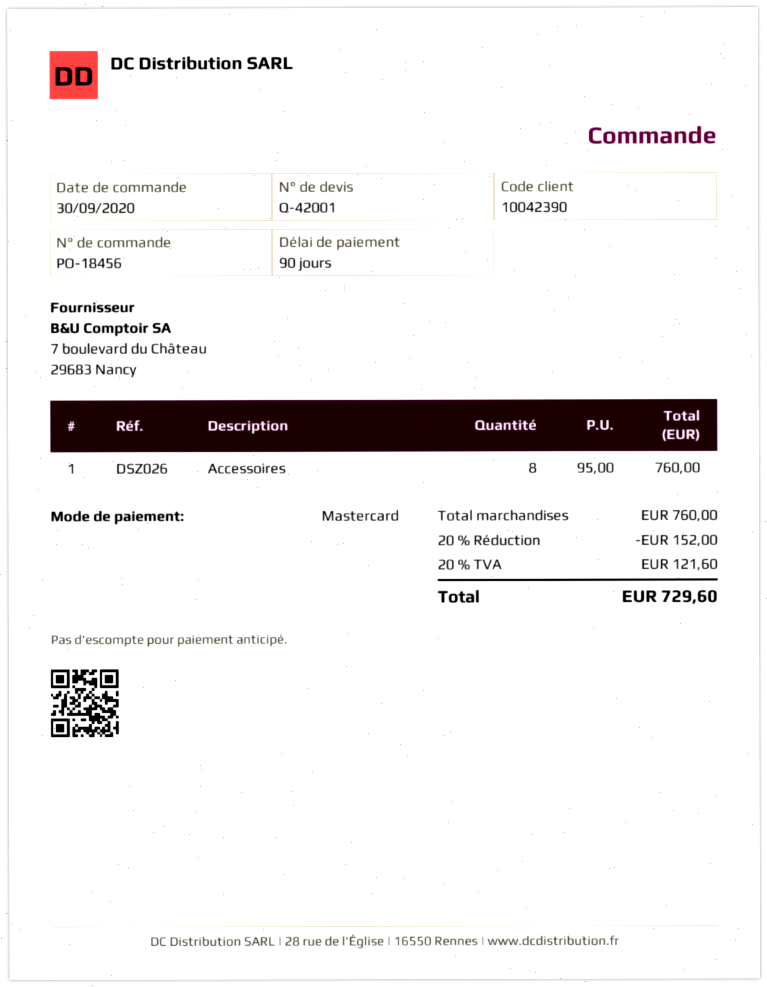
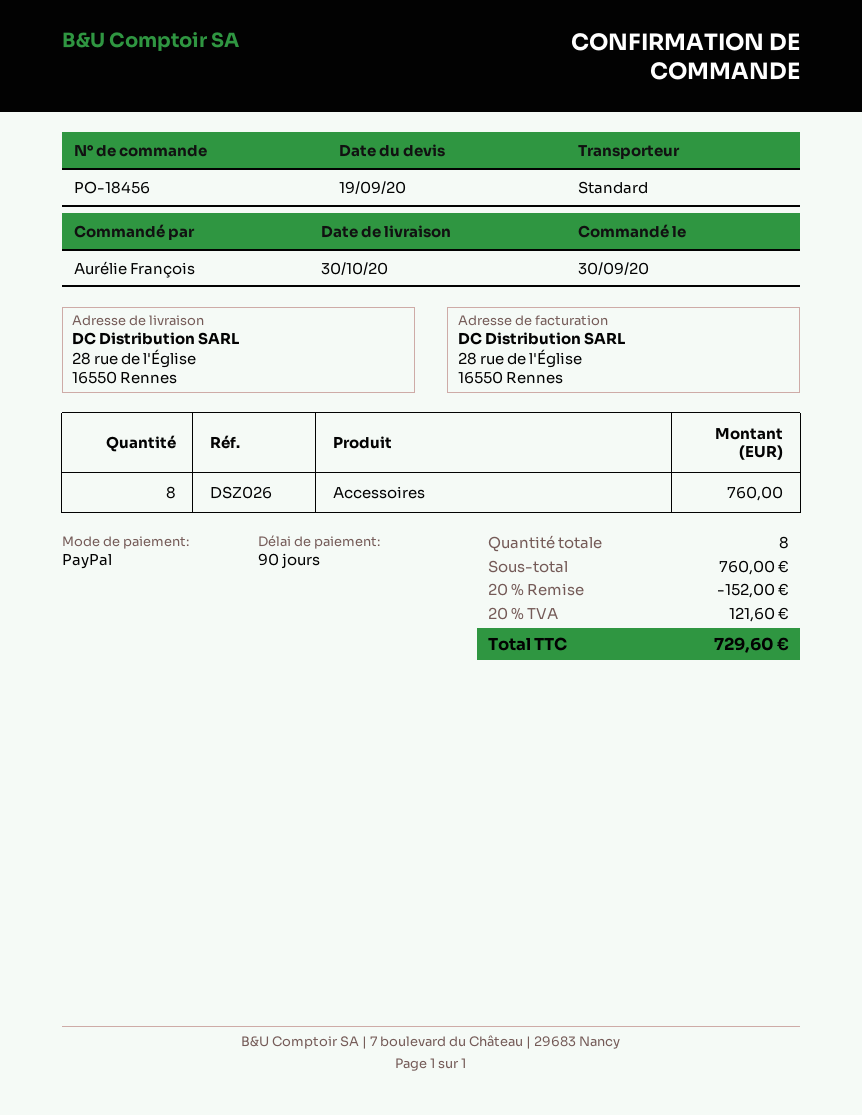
payment method: Mastercard -> PayPal

